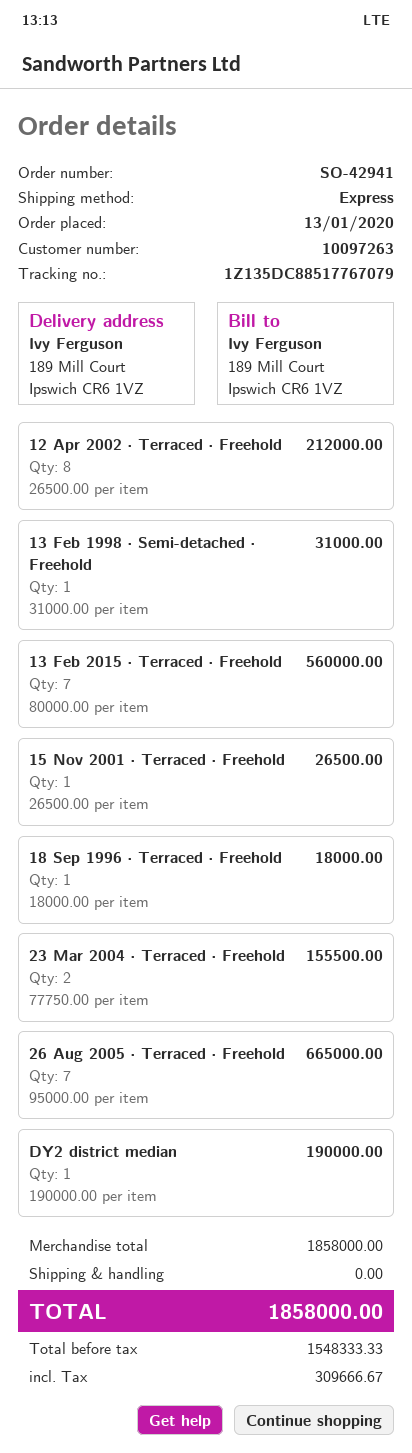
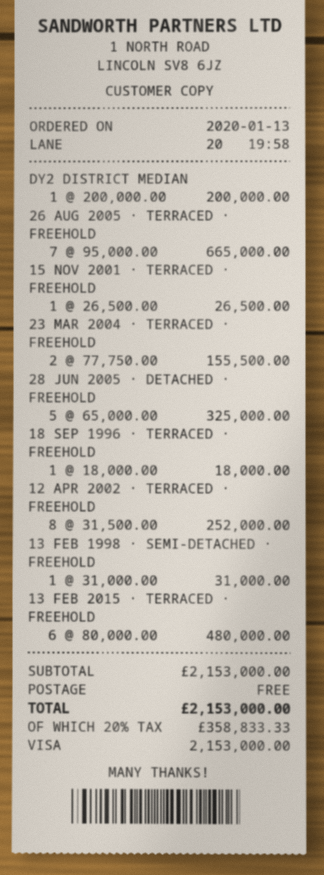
12 Apr 2002 · Terraced · Freehold: 8 x 26500.00 = 212000.00 -> 8 x 31500.00 = 252000.00
13 Feb 2015 · Terraced · Freehold: 7 x 80000.00 = 560000.00 -> 6 x 80000.00 = 480000.00
DY2 district median: 1 x 190000.00 = 190000.00 -> 1 x 200000.00 = 200000.00
28 JUN 2005 · DETACHED · FREEHOLD: none -> 5 x 65000.00 = 325000.00
subtotal: 1858000.00 -> 2153000.00
tax: 309666.67 -> 358833.33
total: 1858000.00 -> 2153000.00

